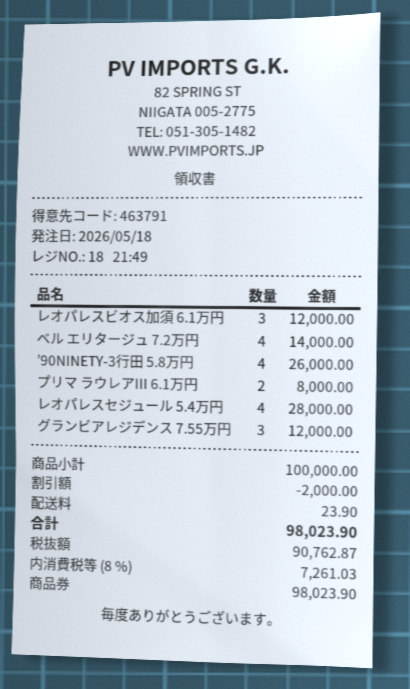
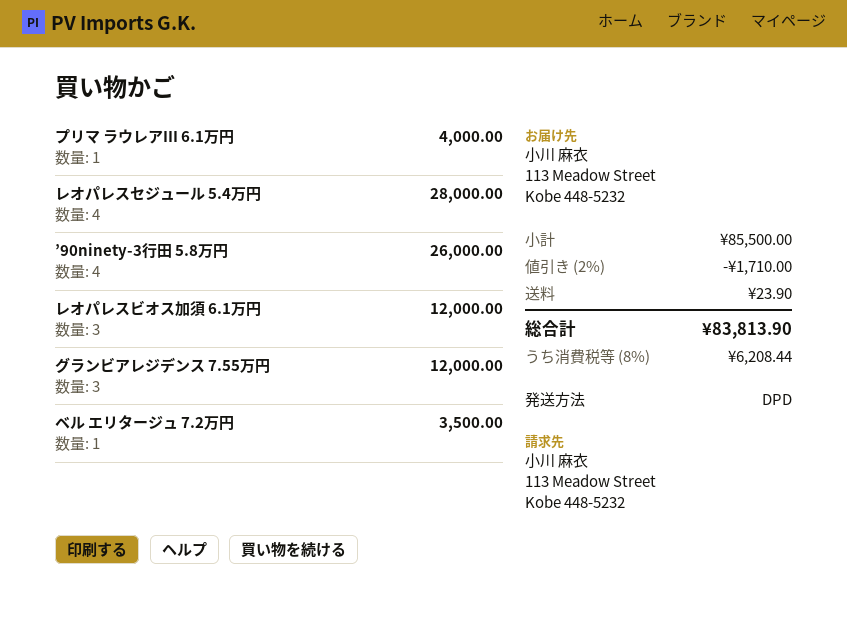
ベル エリタージュ 7.2万円: 4 for 14000.00 -> 1 for 3500.00
プリマ ラウレアIII 6.1万円: 2 for 8000.00 -> 1 for 4000.00
subtotal: 100000.00 -> 85500.00
discount: 2000.00 -> 1710.00
tax: 8% = 7261.03 -> 8% = 6208.44
total: 98023.90 -> 83813.90

